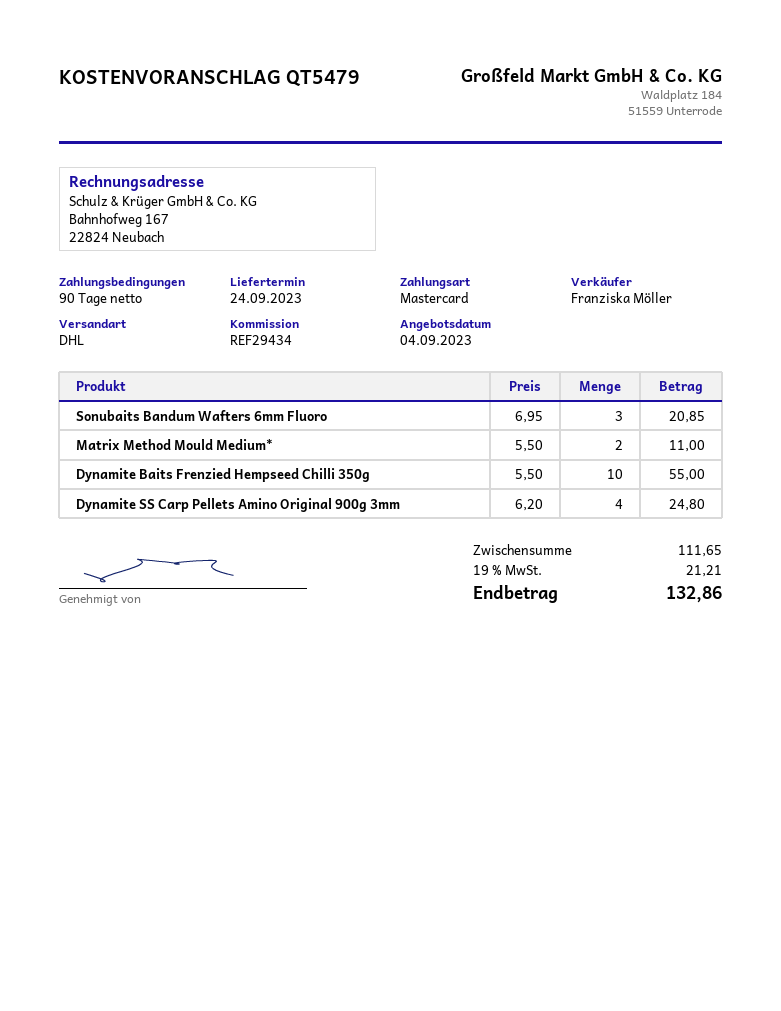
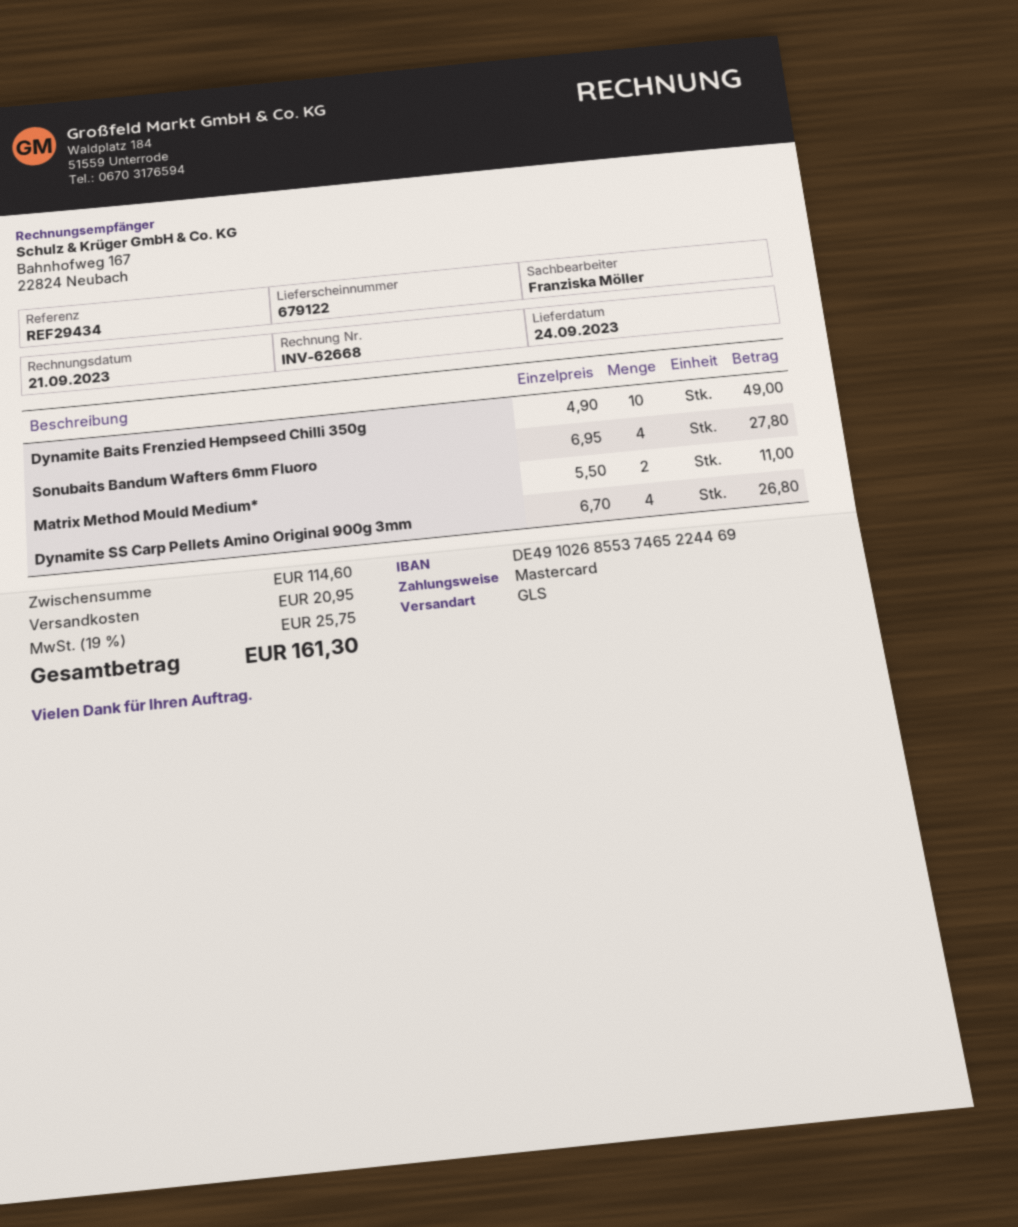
shipping method: DHL -> GLS
Sonubaits Bandum Wafters 6mm Fluoro: 3 x 6.95 = 20.85 -> 4 x 6.95 = 27.80
Dynamite Baits Frenzied Hempseed Chilli 350g: 10 x 5.50 = 55.00 -> 10 x 4.90 = 49.00
Dynamite SS Carp Pellets Amino Original 900g 3mm: 4 x 6.20 = 24.80 -> 4 x 6.70 = 26.80
subtotal: 111.65 -> 114.60
shipping: none -> 20.95
tax: 19% = 21.21 -> 19% = 25.75
total: 132.86 -> 161.30

